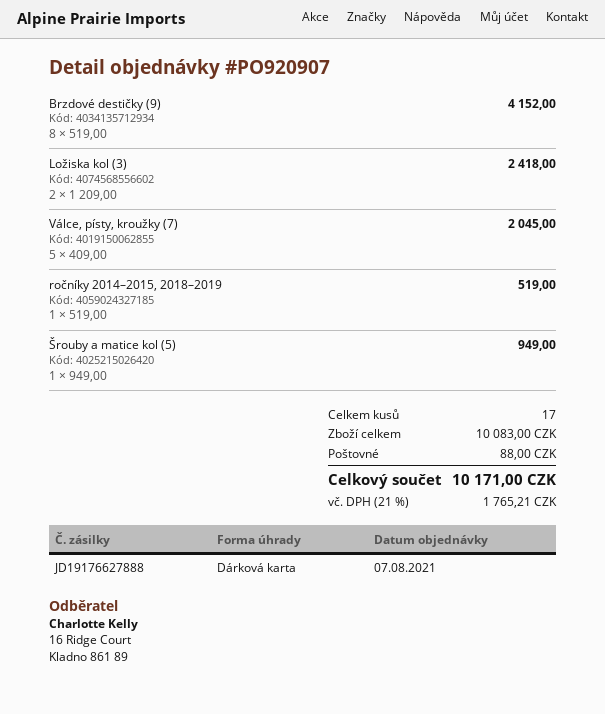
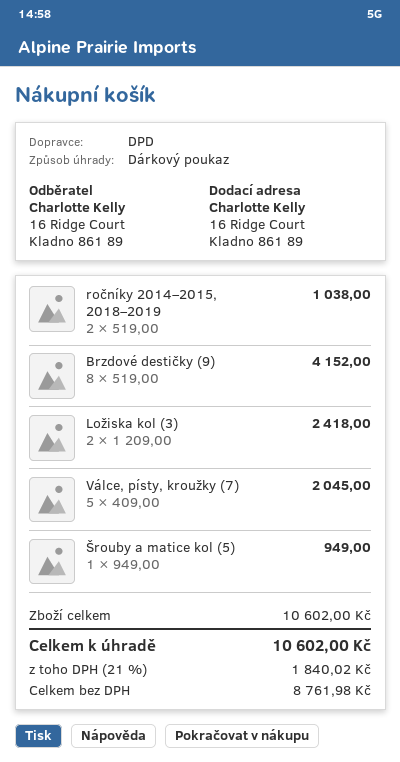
ročníky 2014–2015, 2018–2019: 1 x 519.00 = 519.00 -> 2 x 519.00 = 1038.00
subtotal: 10083.00 -> 10602.00
shipping: 88.00 -> none
tax: 21% = 1765.21 -> 21% = 1840.02
total: 10171.00 -> 10602.00

